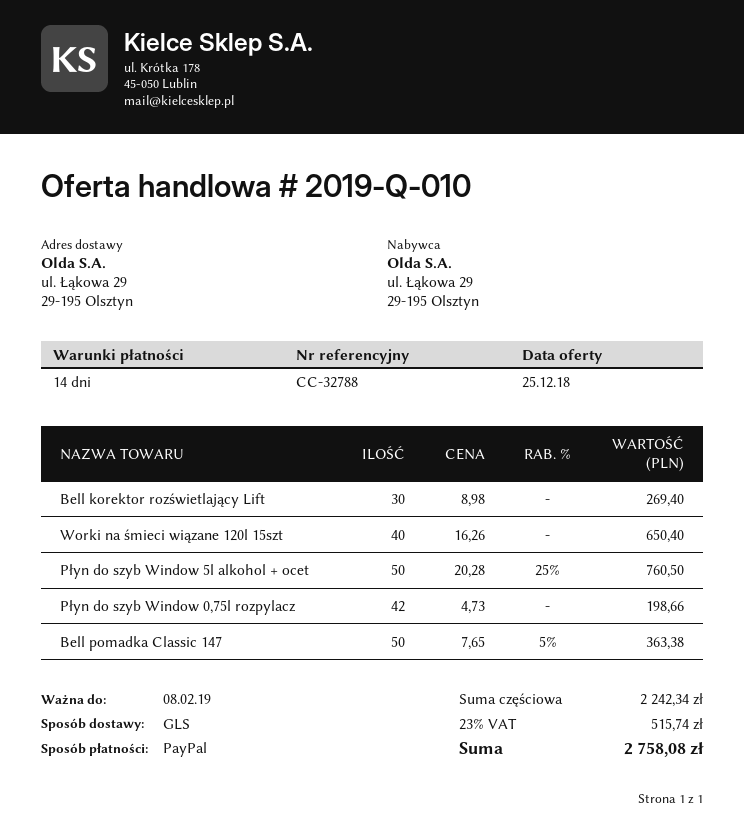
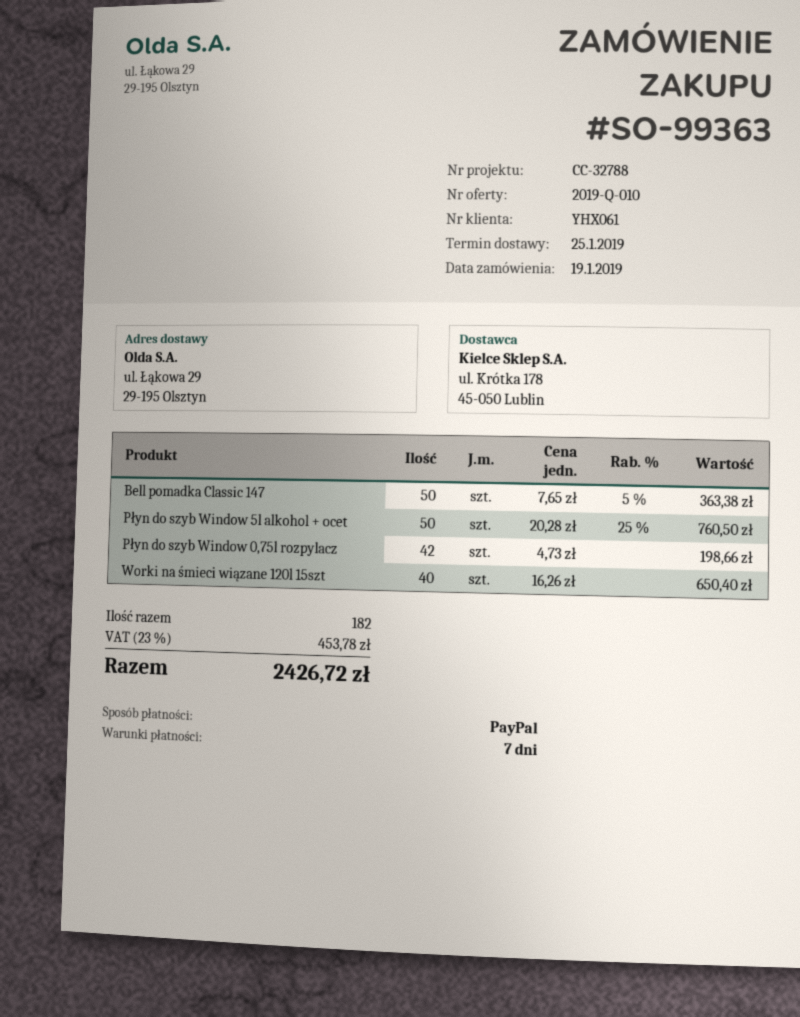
payment terms: 14 days -> 7 days
Bell korektor rozświetlający Lift: 30 x 8.98 = 269.40 -> none
tax: 23% = 515.74 -> 23% = 453.78
total: 2758.08 -> 2426.72

